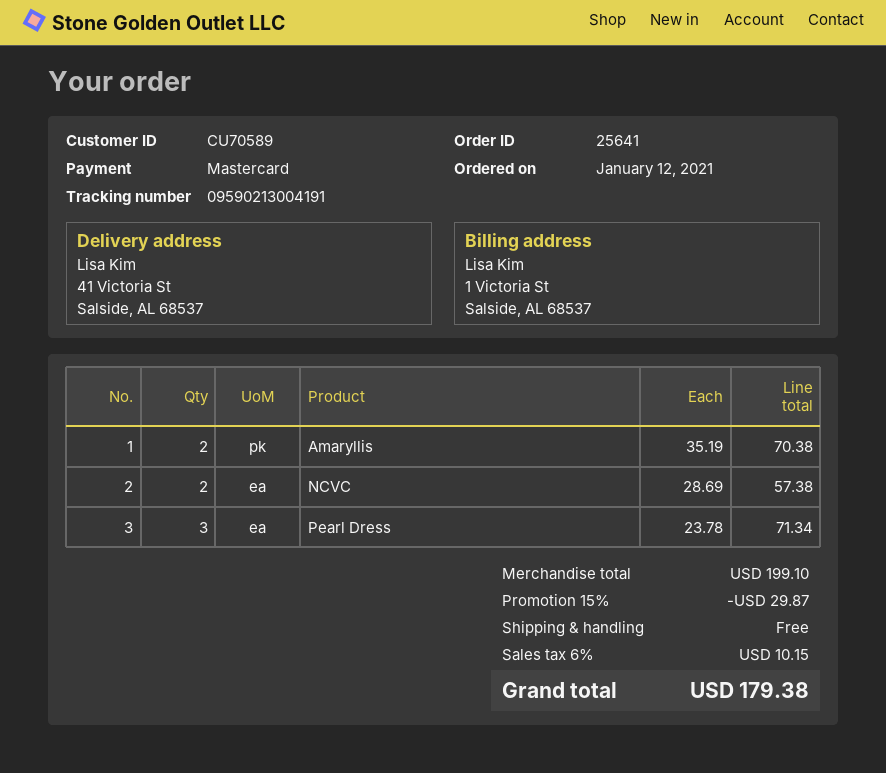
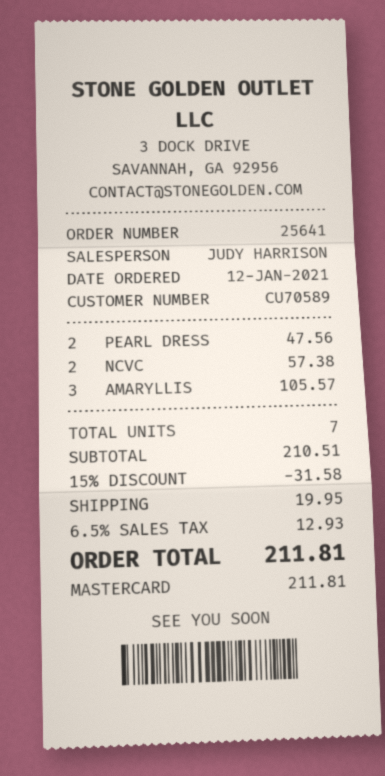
Amaryllis: 2 for 70.38 -> 3 for 105.57
Pearl Dress: 3 for 71.34 -> 2 for 47.56
subtotal: 199.10 -> 210.51
discount: 15% = 29.87 -> 15% = 31.58
shipping: 0.00 -> 19.95
tax: 6% = 10.15 -> 6.5% = 12.93
total: 179.38 -> 211.81

